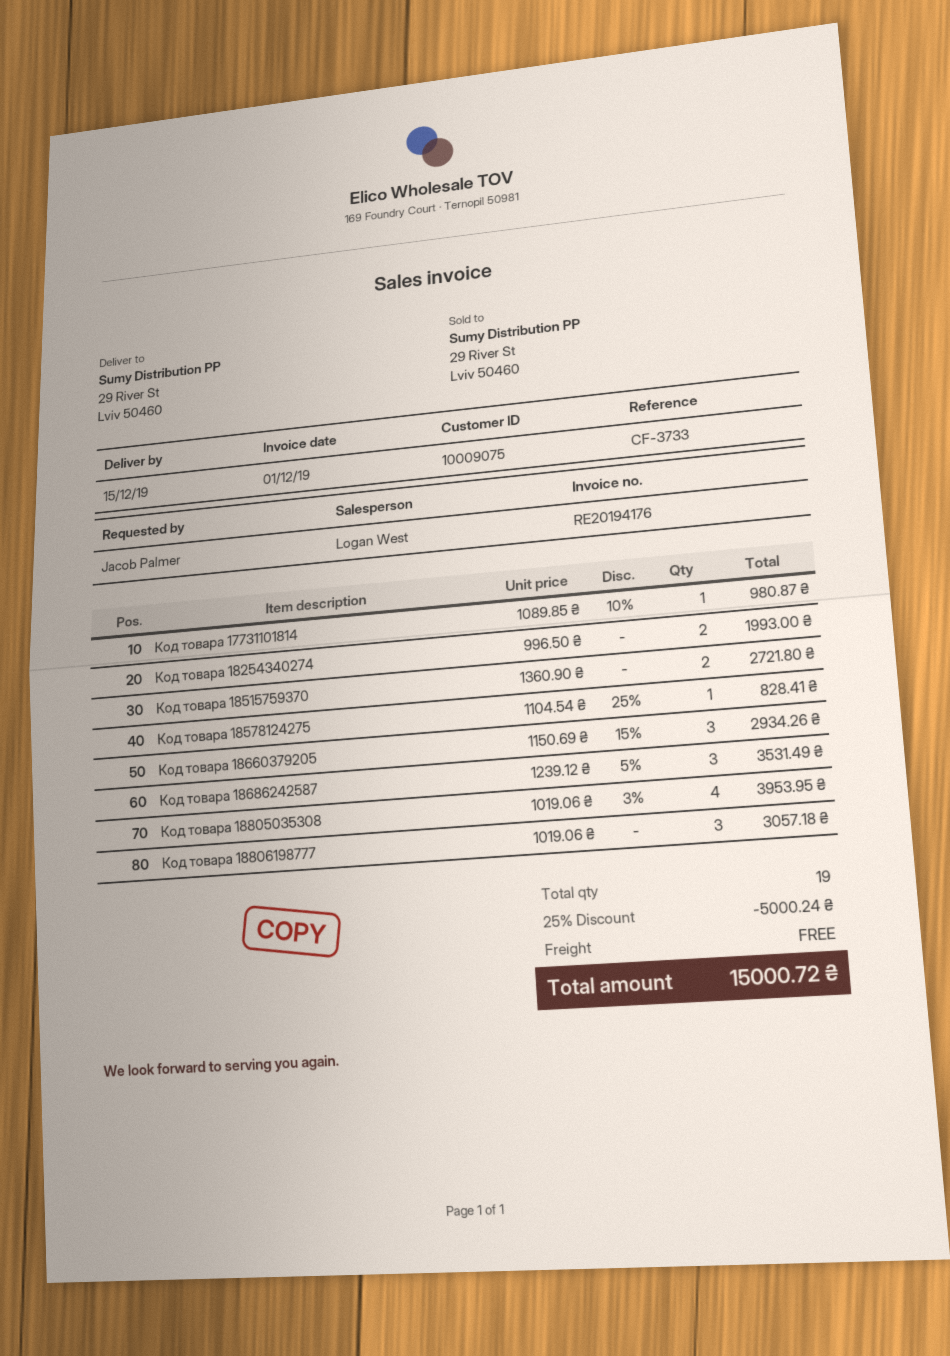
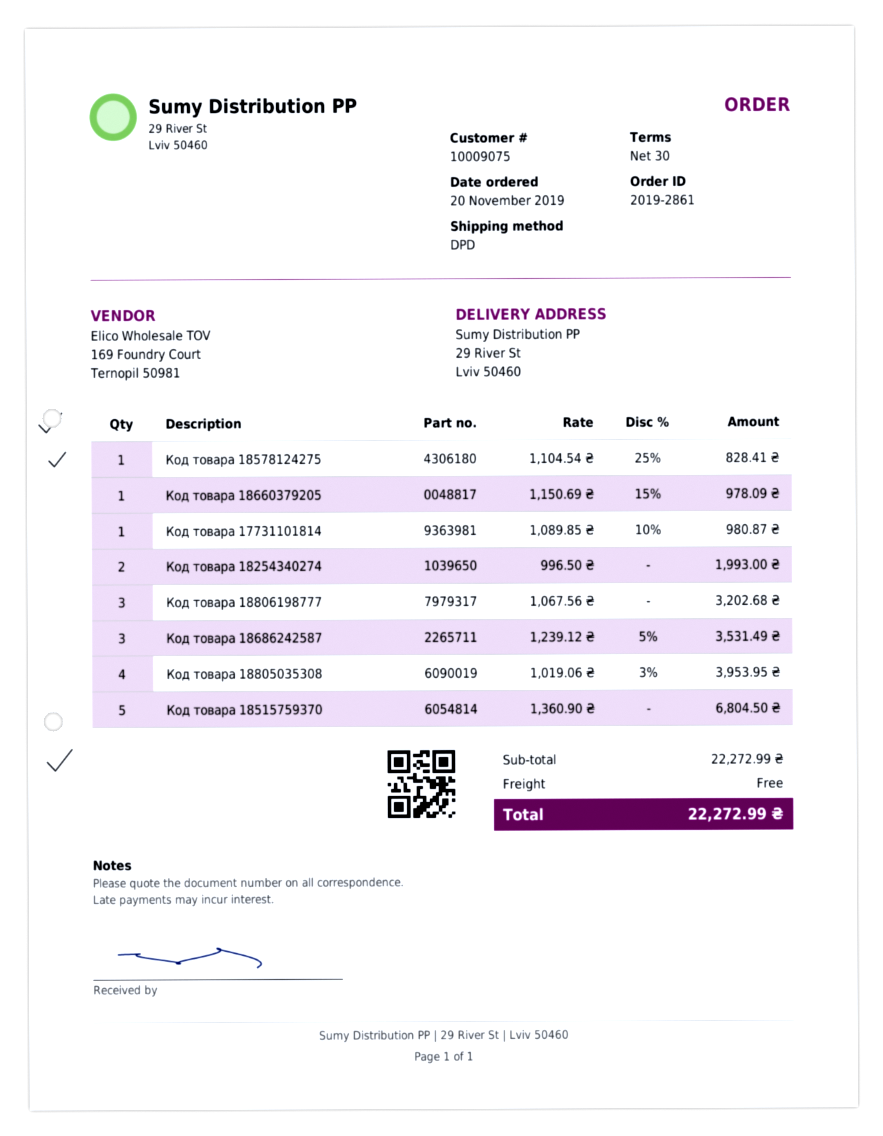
Код товара 18515759370: 2 x 1360.90 = 2721.80 -> 5 x 1360.90 = 6804.50
Код товара 18660379205: 3 x 1150.69 - 15% = 2934.26 -> 1 x 1150.69 - 15% = 978.09
Код товара 18806198777: 3 x 1019.06 = 3057.18 -> 3 x 1067.56 = 3202.68
discount: 25% = 5000.24 -> none
total: 15000.72 -> 22272.99

